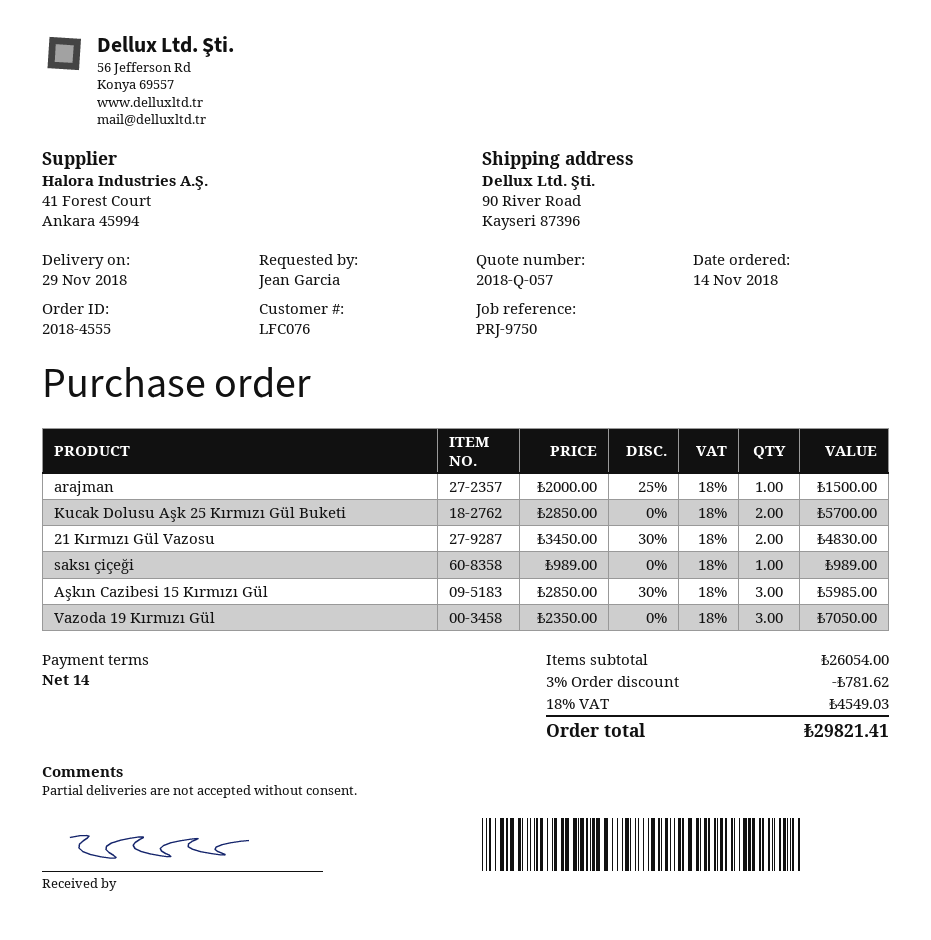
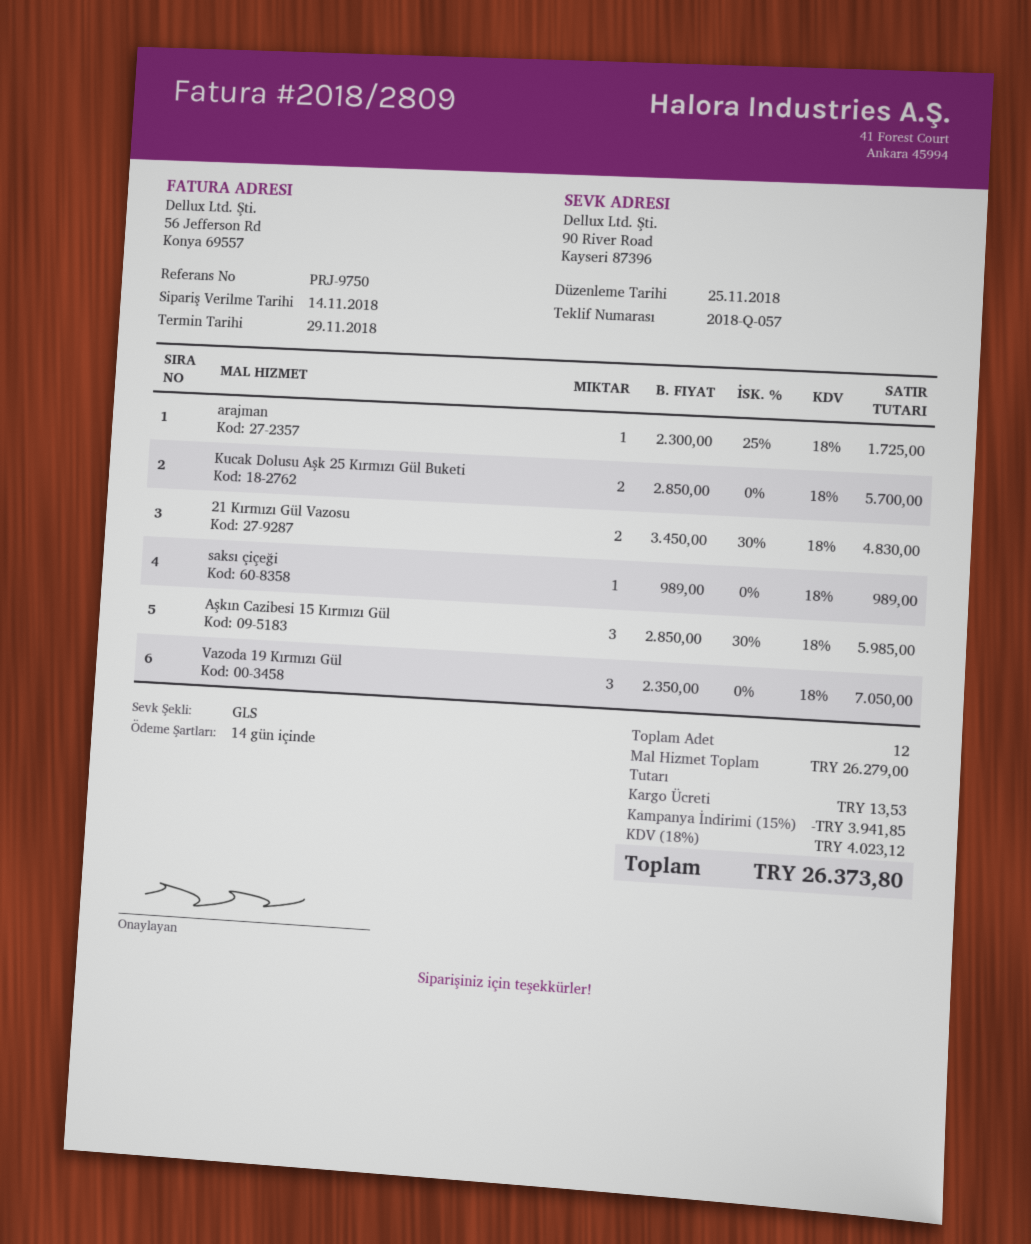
arajman: 1 x 2000.00 - 25% = 1500.00 -> 1 x 2300.00 - 25% = 1725.00
subtotal: 26054.00 -> 26279.00
discount: 3% = 781.62 -> 15% = 3941.85
shipping: none -> 13.53
tax: 18% = 4549.03 -> 18% = 4023.12
total: 29821.41 -> 26373.80

